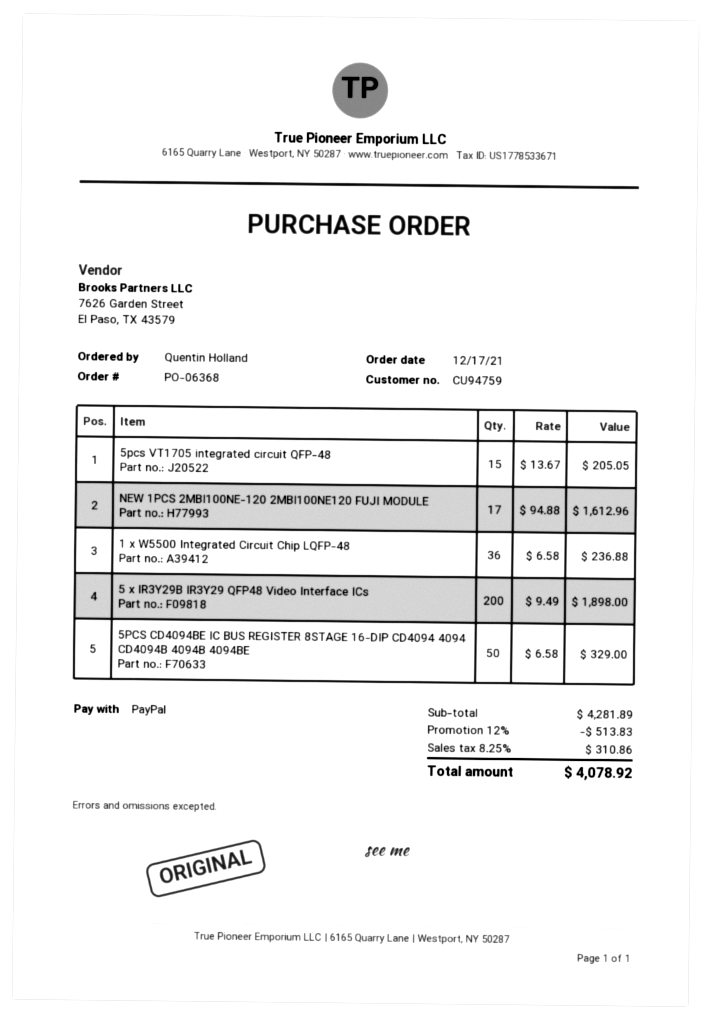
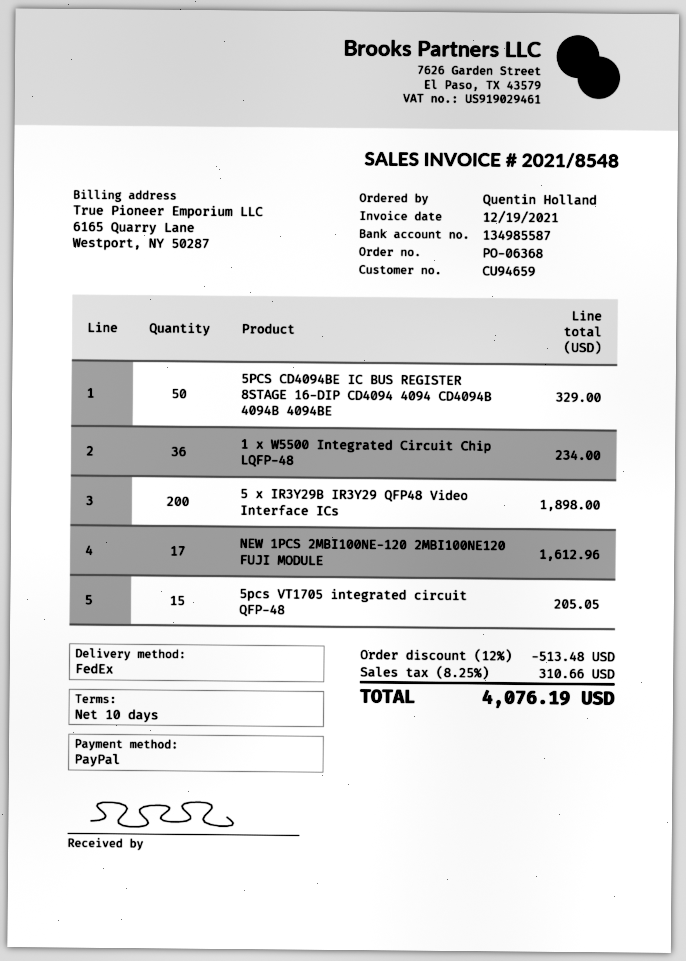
customer number: CU94759 -> CU94659
1 x W5500 Integrated Circuit Chip LQFP-48: 36 for 236.88 -> 36 for 234.00
discount: 12% = 513.83 -> 12% = 513.48
tax: 8.25% = 310.86 -> 8.25% = 310.66
total: 4078.92 -> 4076.19

